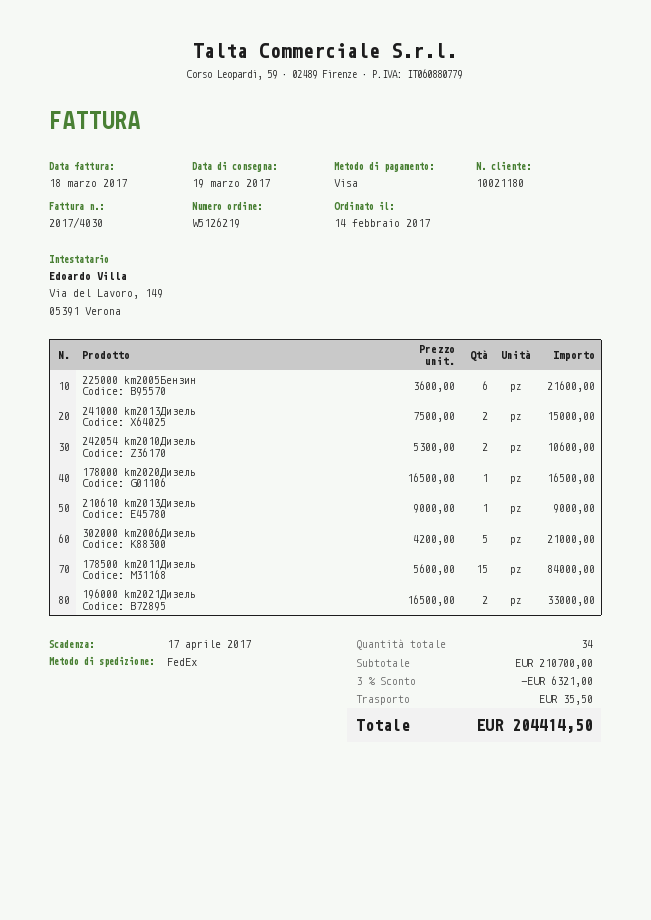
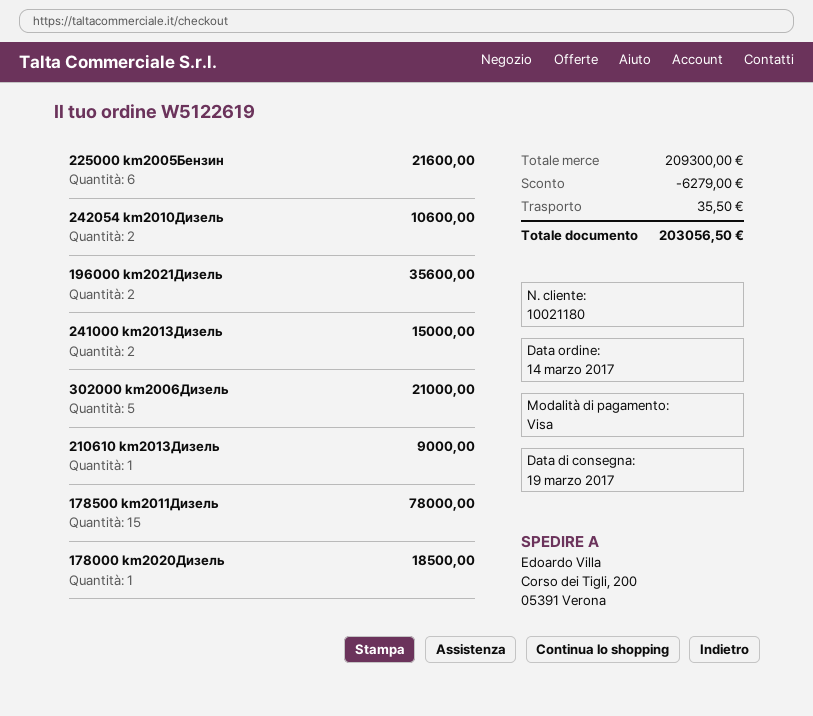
order number: W5126219 -> W5122619
order date: 2017-02-14 -> 2017-03-14
178000 km2020Дизель: 1 for 16500.00 -> 1 for 18500.00
178500 km2011Дизель: 15 for 84000.00 -> 15 for 78000.00
196000 km2021Дизель: 2 for 33000.00 -> 2 for 35600.00
subtotal: 210700.00 -> 209300.00
discount: 6321.00 -> 6279.00
total: 204414.50 -> 203056.50

